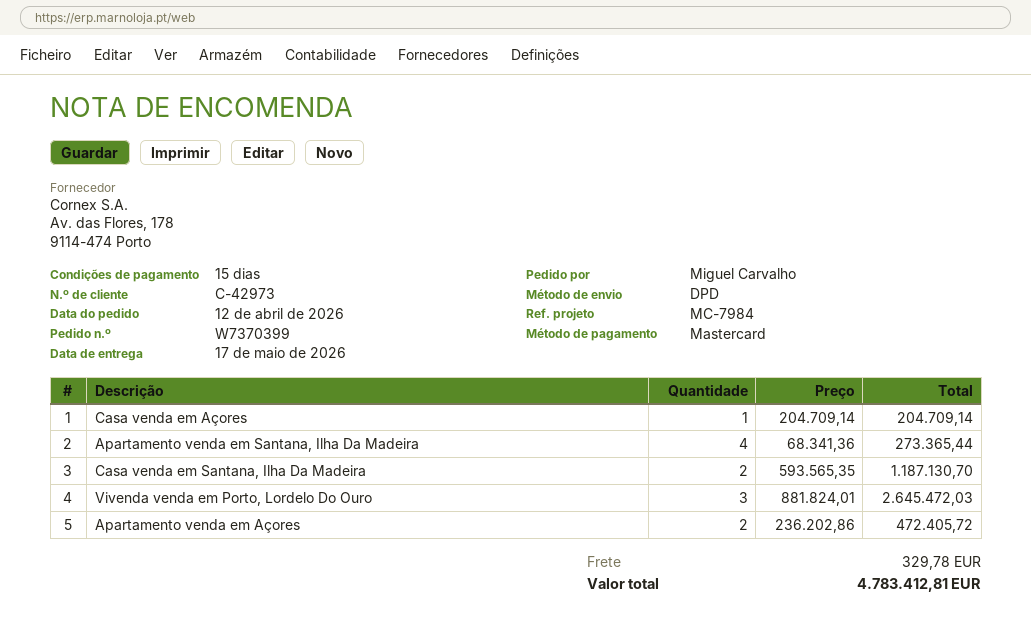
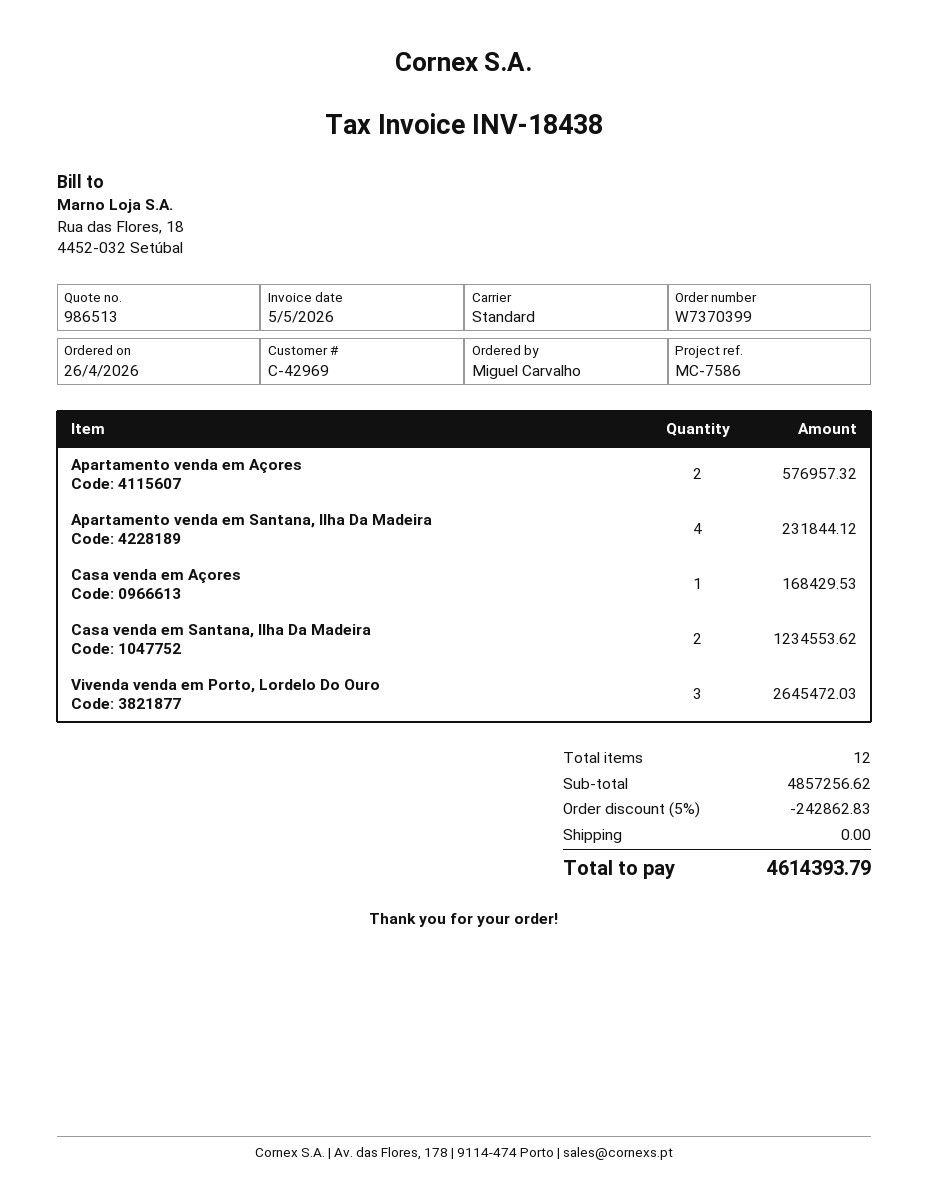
order date: 2026-04-12 -> 2026-04-26
customer number: C-42973 -> C-42969
reference: MC-7984 -> MC-7586
shipping method: DPD -> standard
Casa venda em Açores: 1 for 204709.14 -> 1 for 168429.53
Apartamento venda em Santana, Ilha Da Madeira: 4 for 273365.44 -> 4 for 231844.12
Casa venda em Santana, Ilha Da Madeira: 2 for 1187130.70 -> 2 for 1234553.62
Apartamento venda em Açores: 2 for 472405.72 -> 2 for 576957.32
discount: none -> 5% = 242862.83
shipping: 329.78 -> 0.00
total: 4783412.81 -> 4614393.79

